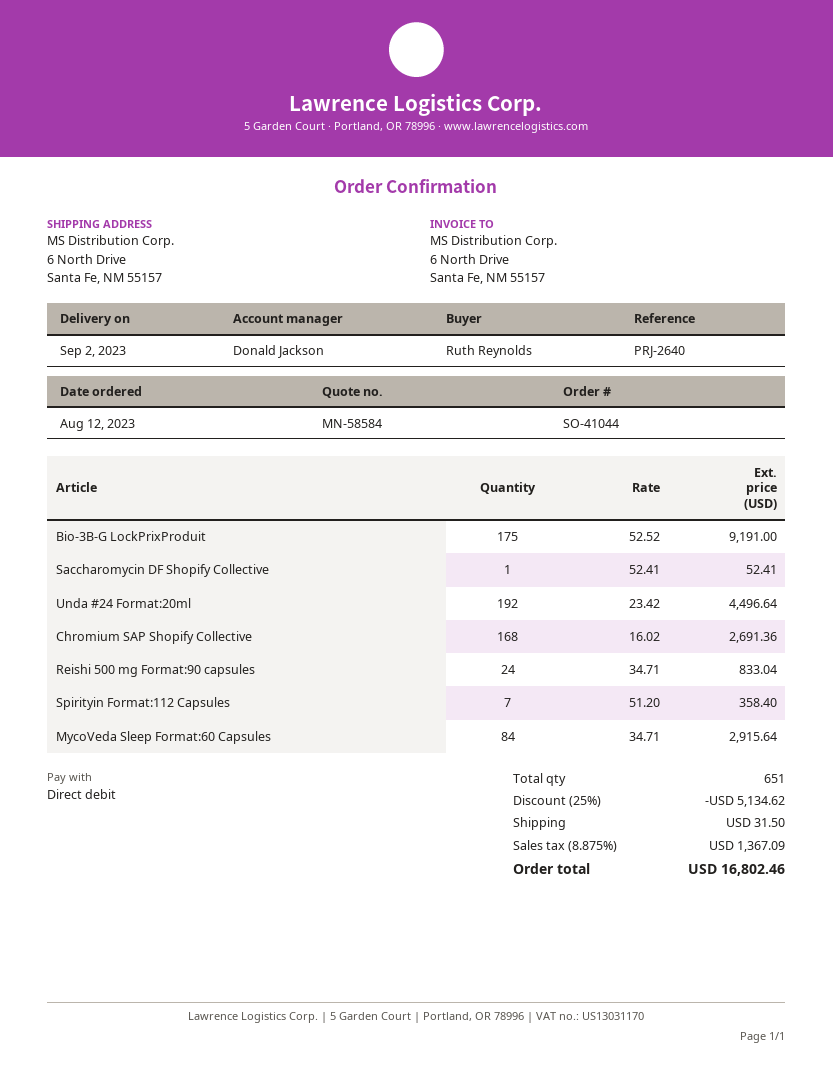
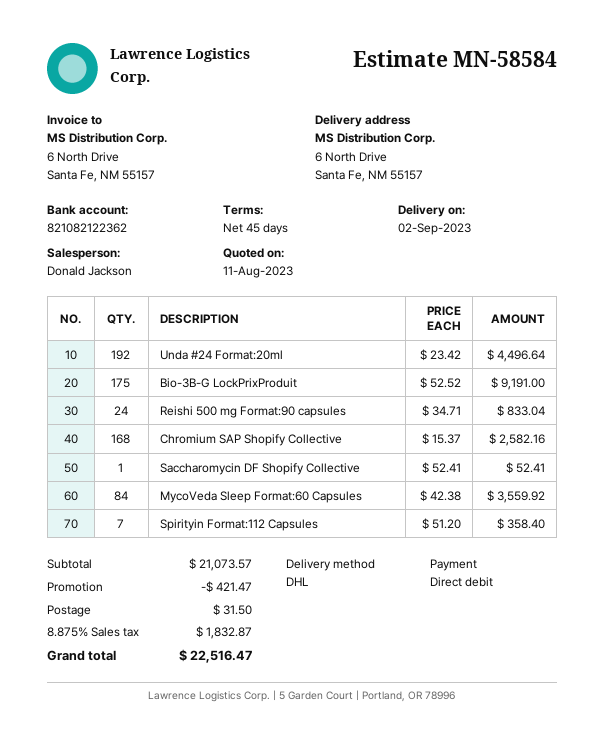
Chromium SAP Shopify Collective: 168 x 16.02 = 2691.36 -> 168 x 15.37 = 2582.16
MycoVeda Sleep Format:60 Capsules: 84 x 34.71 = 2915.64 -> 84 x 42.38 = 3559.92
discount: 5134.62 -> 421.47
tax: 8.875% = 1367.09 -> 8.875% = 1832.87
total: 16802.46 -> 22516.47

